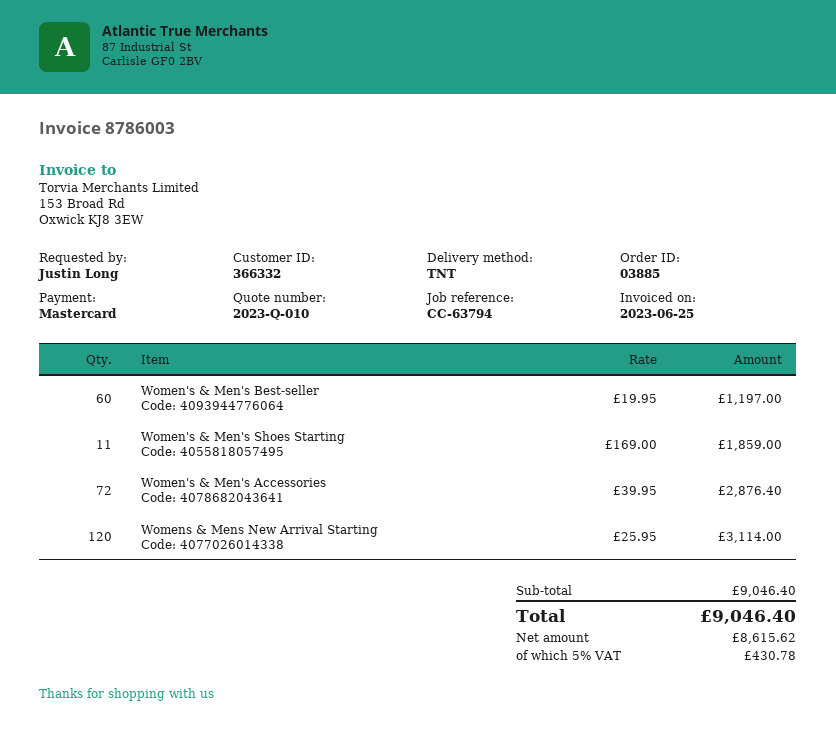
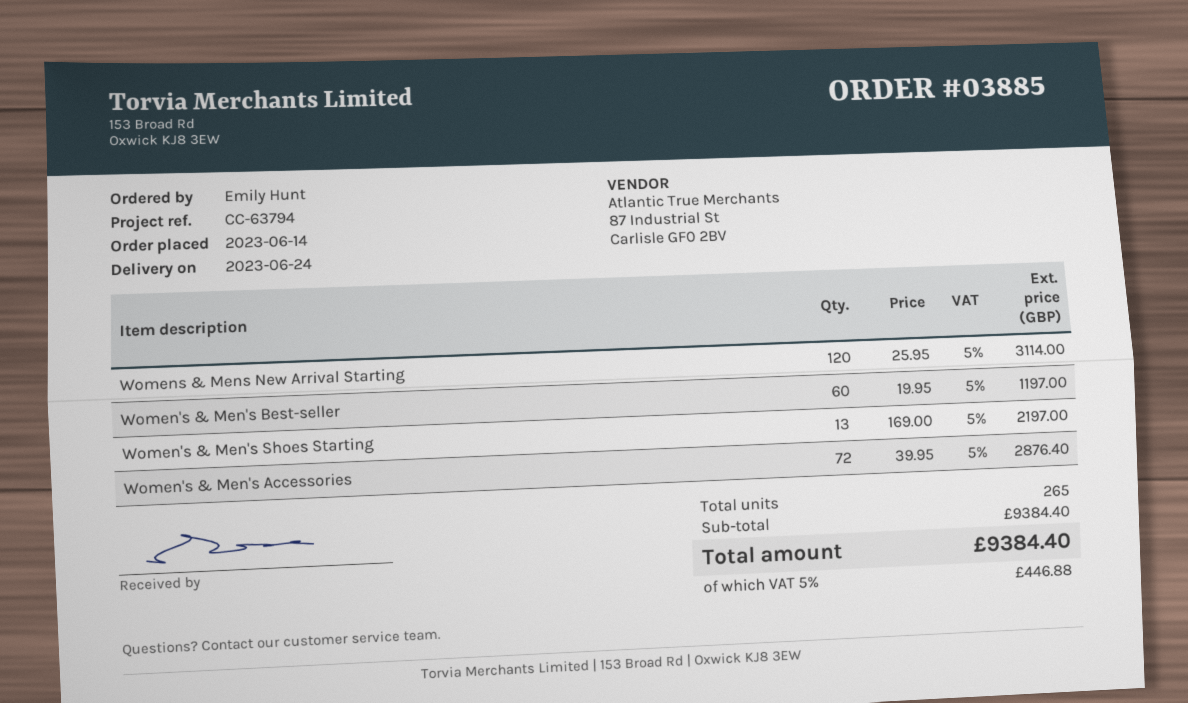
ordered by: Justin Long -> Emily Hunt
Women's & Men's Shoes Starting: 11 x 169.00 = 1859.00 -> 13 x 169.00 = 2197.00
subtotal: 9046.40 -> 9384.40
tax: 5% = 430.78 -> 5% = 446.88
total: 9046.40 -> 9384.40

